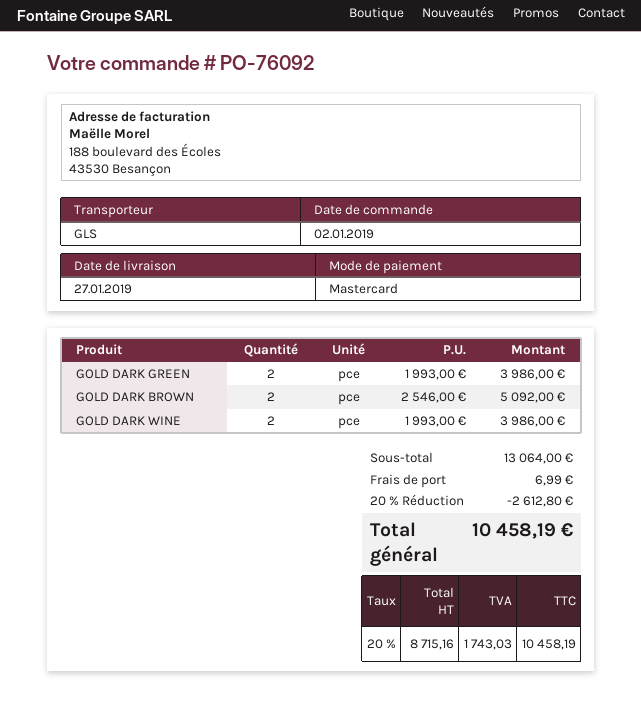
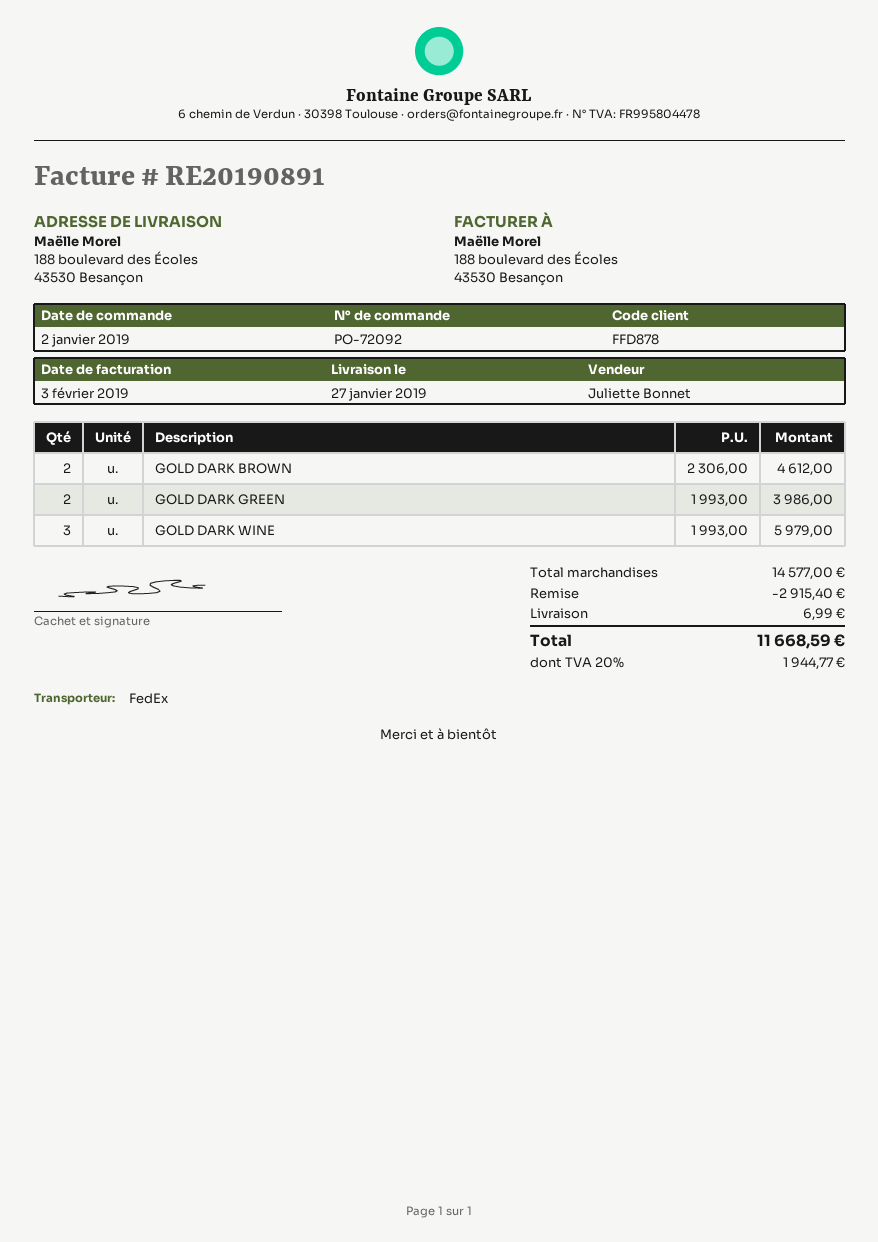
order number: PO-76092 -> PO-72092
shipping method: GLS -> FedEx
GOLD DARK BROWN: 2 x 2546.00 = 5092.00 -> 2 x 2306.00 = 4612.00
GOLD DARK WINE: 2 x 1993.00 = 3986.00 -> 3 x 1993.00 = 5979.00
subtotal: 13064.00 -> 14577.00
discount: 2612.80 -> 2915.40
tax: 20% = 1743.03 -> 20% = 1944.77
total: 10458.19 -> 11668.59

